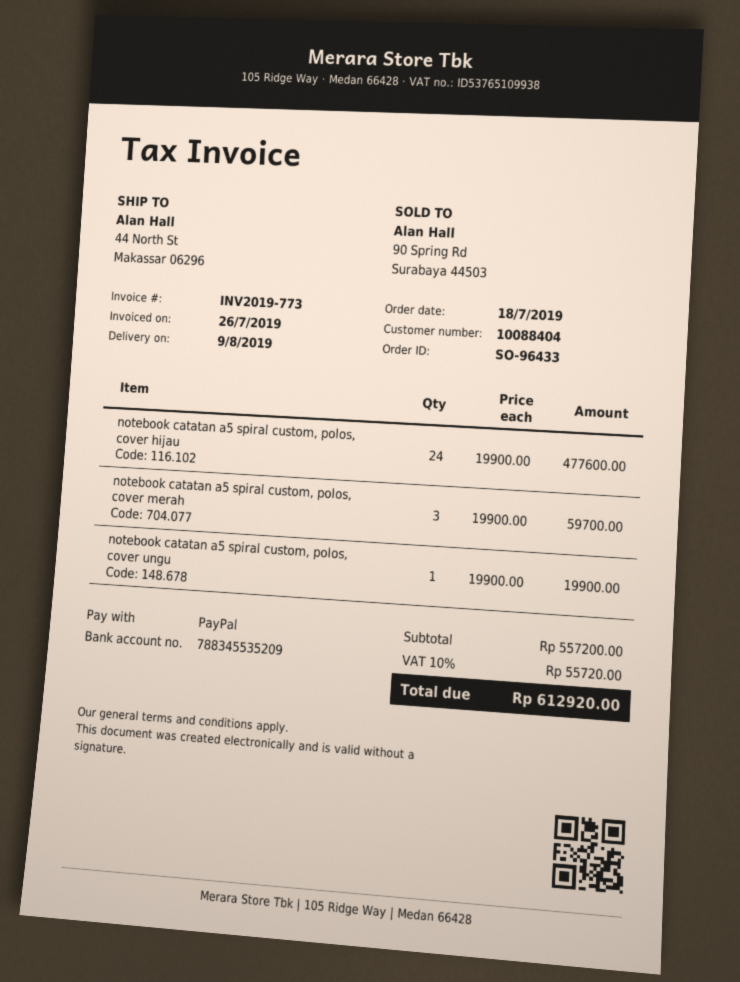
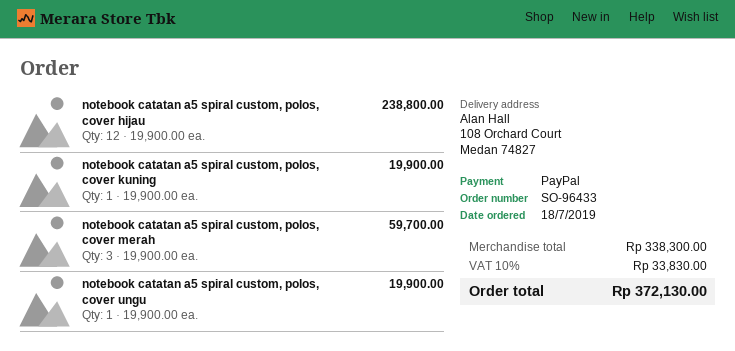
ship to: 44 North St, Makassar 06296 -> 108 Orchard Court, Medan 74827
notebook catatan a5 spiral custom, polos, cover hijau: 24 x 19900.00 = 477600.00 -> 12 x 19900.00 = 238800.00
notebook catatan a5 spiral custom, polos, cover kuning: none -> 1 x 19900.00 = 19900.00
subtotal: 557200.00 -> 338300.00
tax: 10% = 55720.00 -> 10% = 33830.00
total: 612920.00 -> 372130.00

